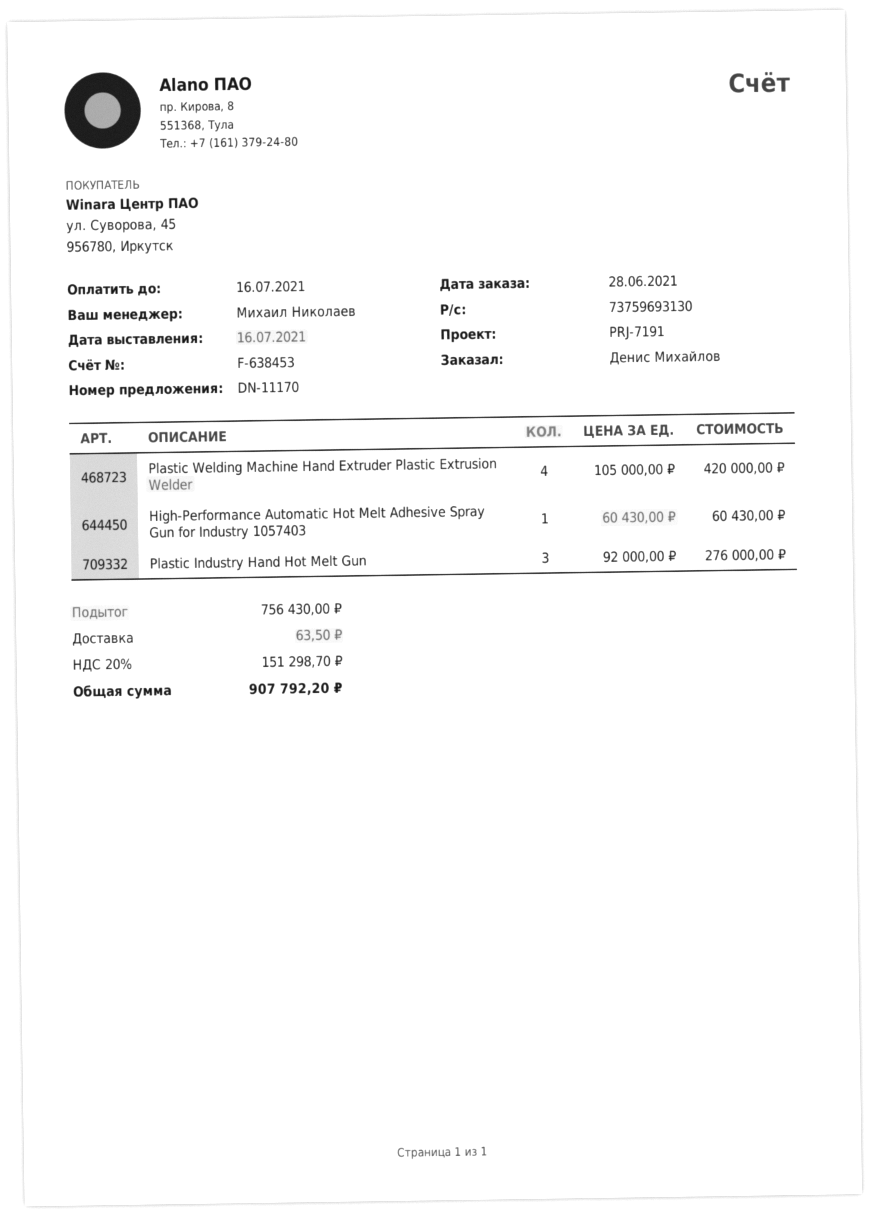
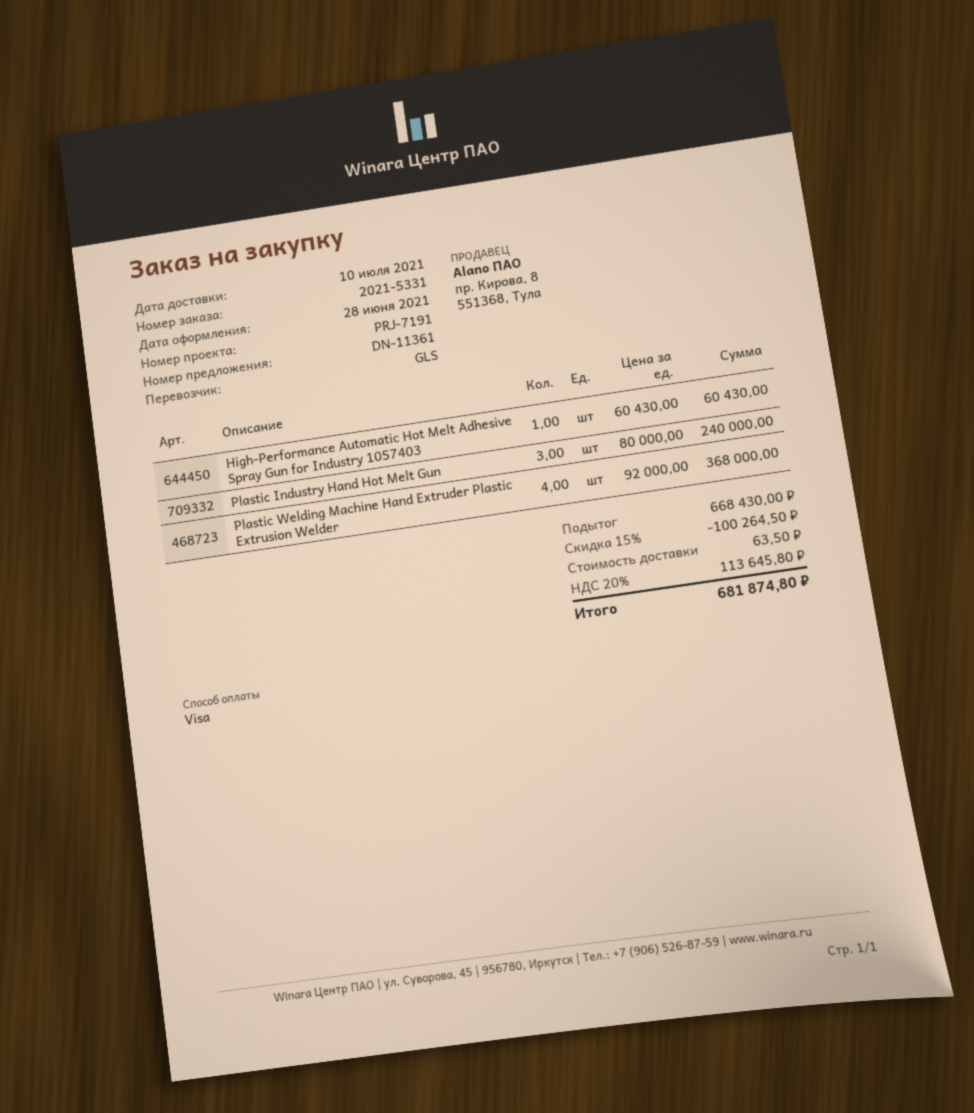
quote number: DN-11170 -> DN-11361
Plastic Welding Machine Hand Extruder Plastic Extrusion Welder: 4 x 105000.00 = 420000.00 -> 4 x 92000.00 = 368000.00
Plastic Industry Hand Hot Melt Gun: 3 x 92000.00 = 276000.00 -> 3 x 80000.00 = 240000.00
subtotal: 756430.00 -> 668430.00
discount: none -> 15% = 100264.50
tax: 20% = 151298.70 -> 20% = 113645.80
total: 907792.20 -> 681874.80

